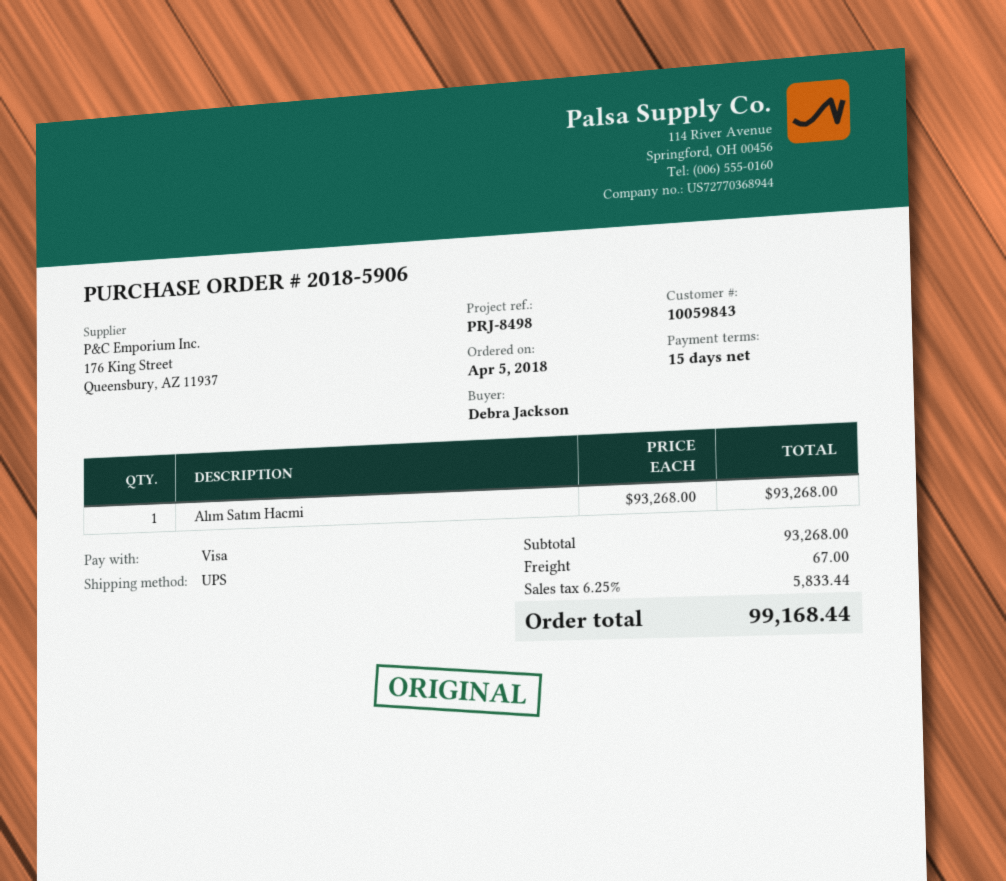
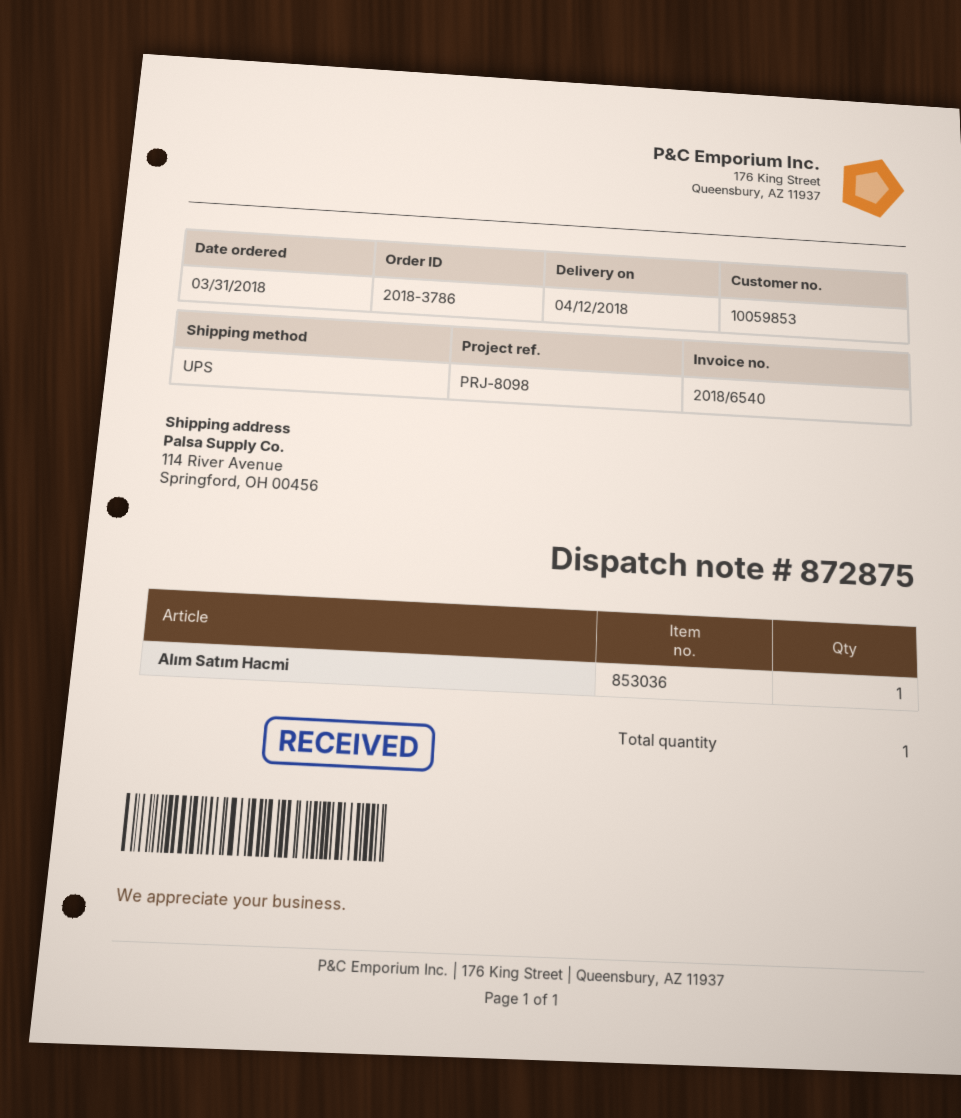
order number: 2018-5906 -> 2018-3786
order date: 2018-04-05 -> 2018-03-31
customer number: 10059843 -> 10059853
reference: PRJ-8498 -> PRJ-8098

